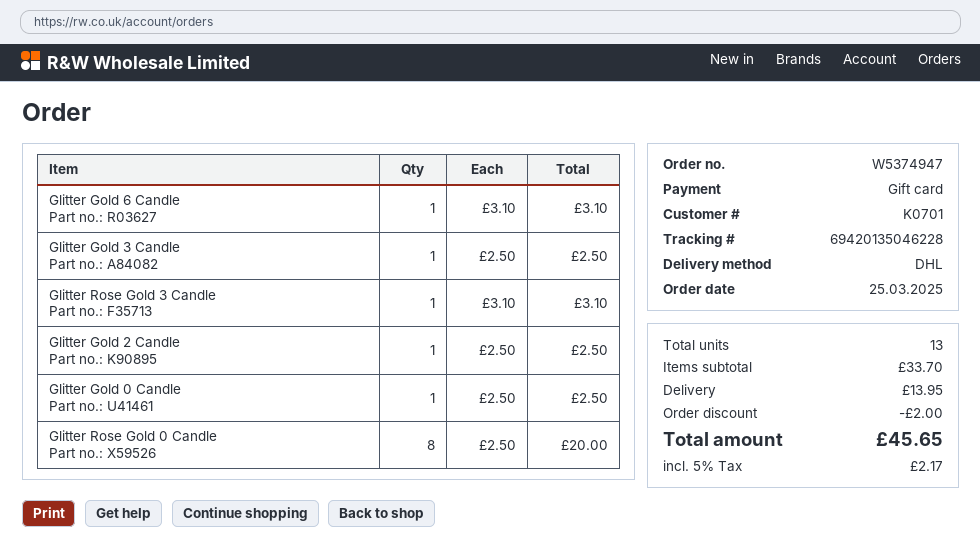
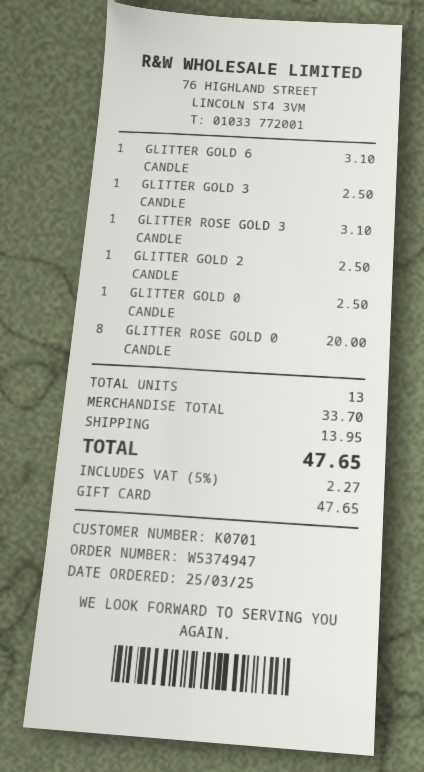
discount: 2.00 -> none
tax: 5% = 2.17 -> 5% = 2.27
total: 45.65 -> 47.65

